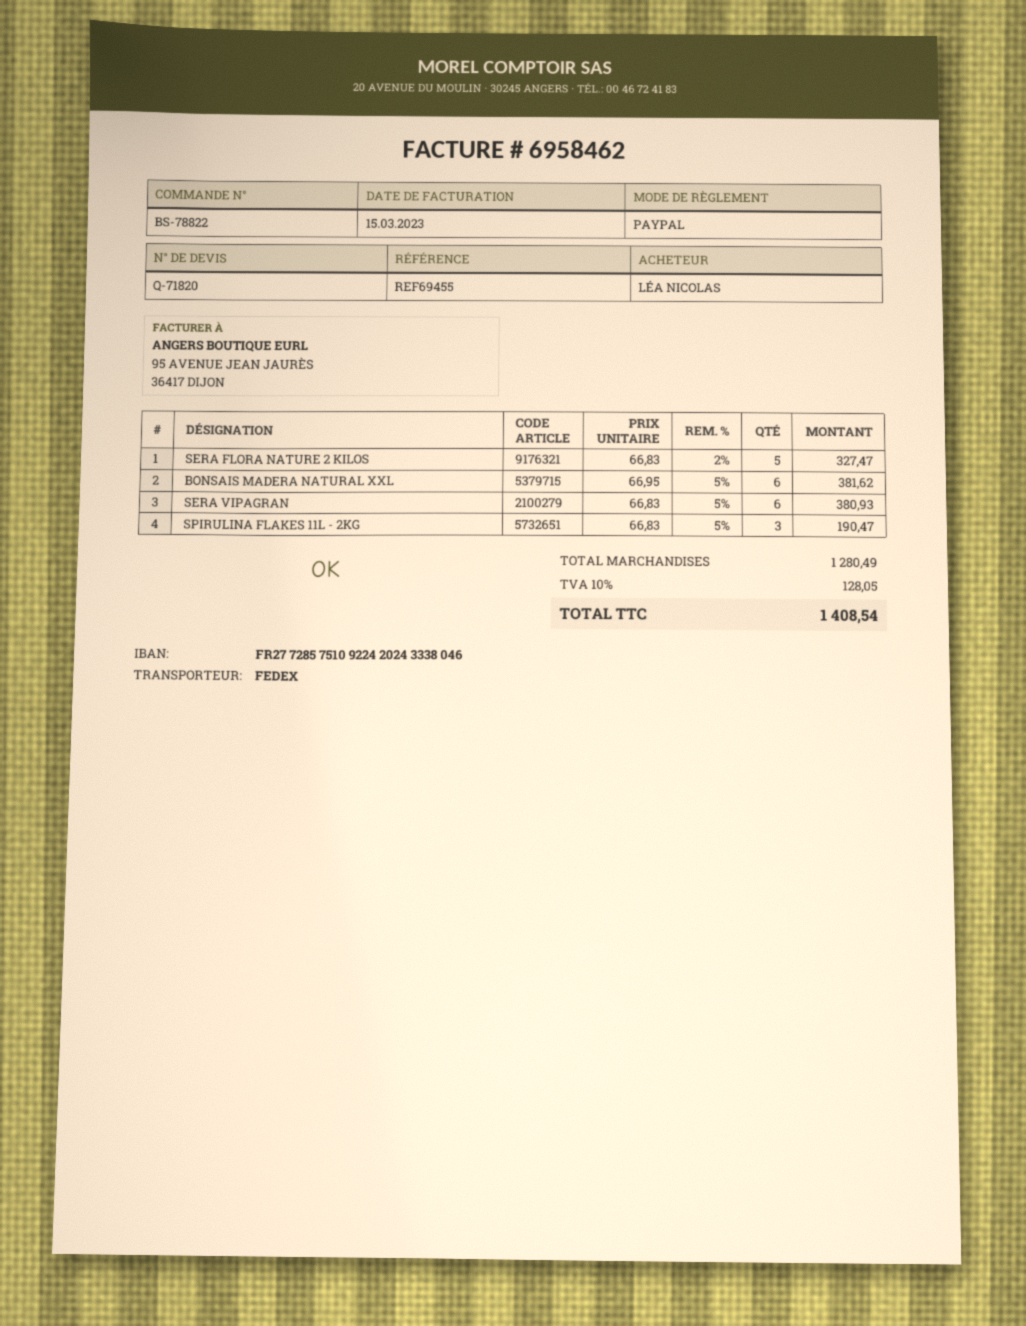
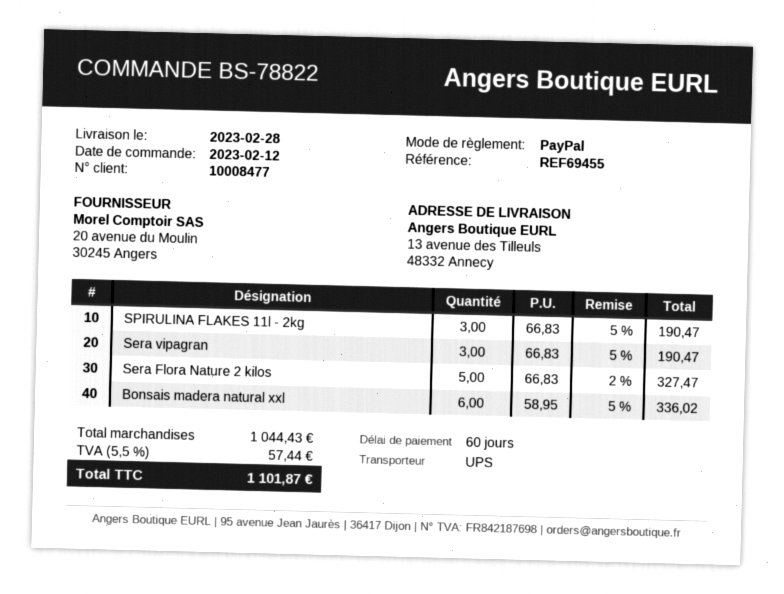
shipping method: FedEx -> UPS
BONSAIS MADERA NATURAL XXL: 6 x 66.95 - 5% = 381.62 -> 6 x 58.95 - 5% = 336.02
SERA VIPAGRAN: 6 x 66.83 - 5% = 380.93 -> 3 x 66.83 - 5% = 190.47
subtotal: 1280.49 -> 1044.43
tax: 10% = 128.05 -> 5.5% = 57.44
total: 1408.54 -> 1101.87

